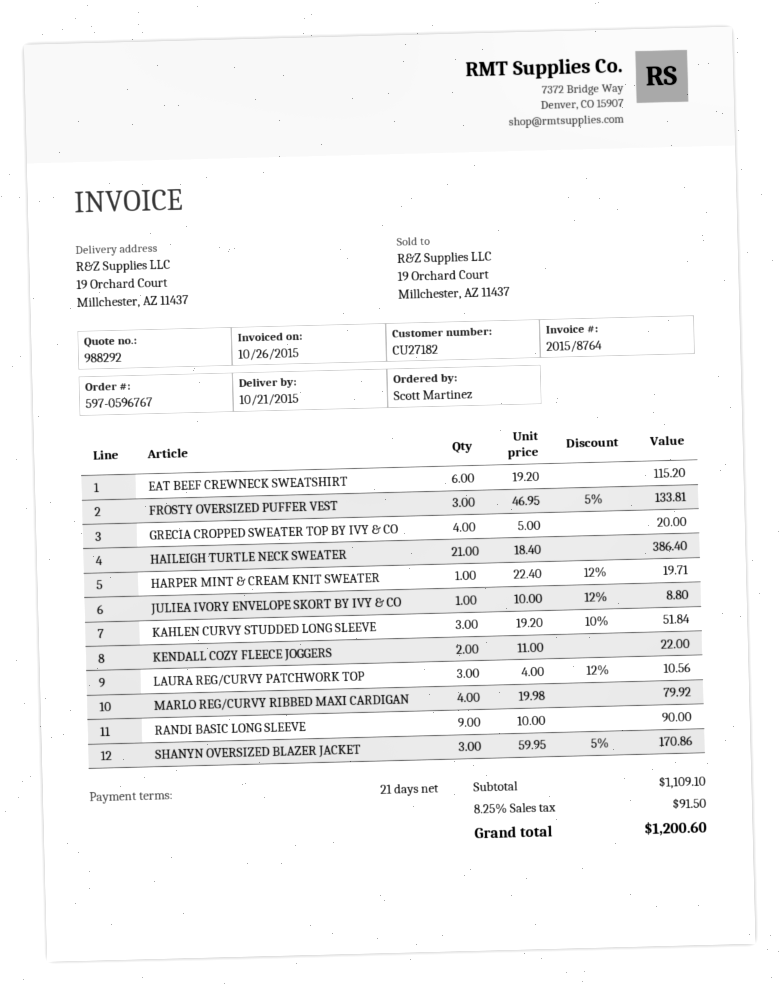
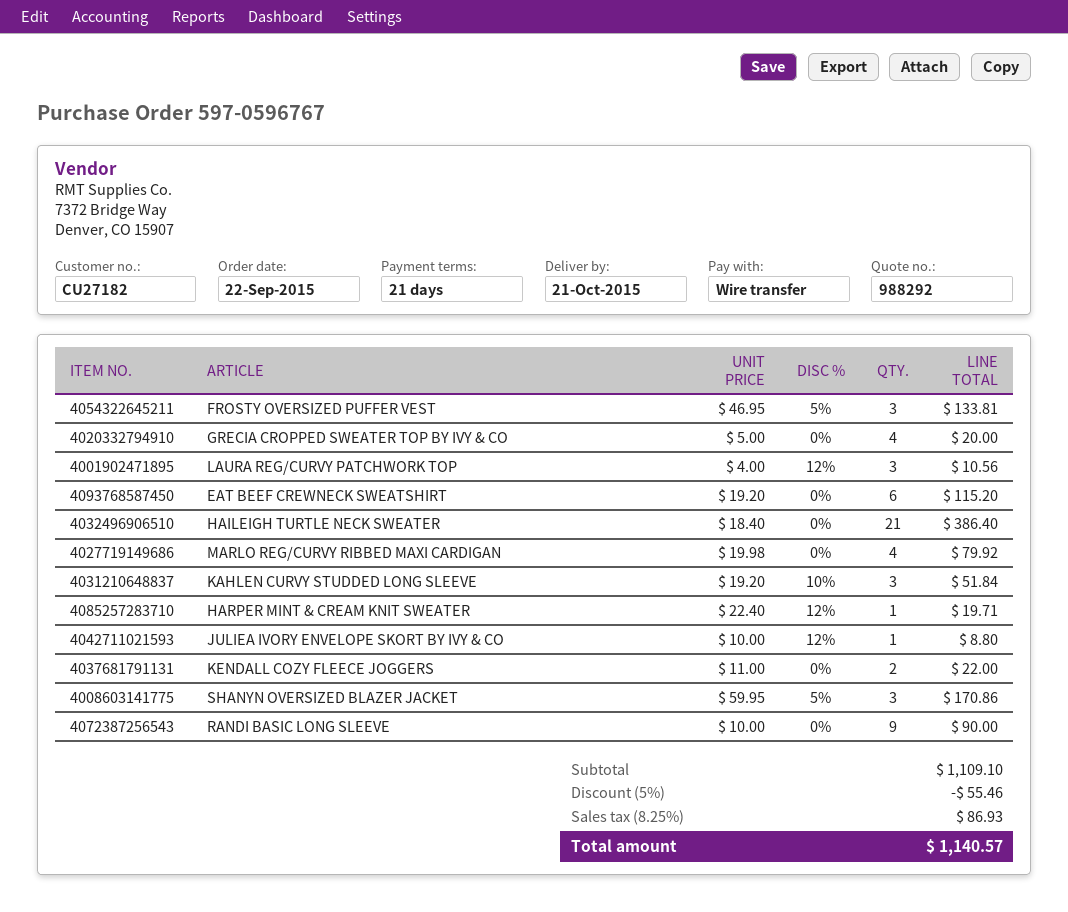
discount: none -> 5% = 55.46
tax: 8.25% = 91.50 -> 8.25% = 86.93
total: 1200.60 -> 1140.57

